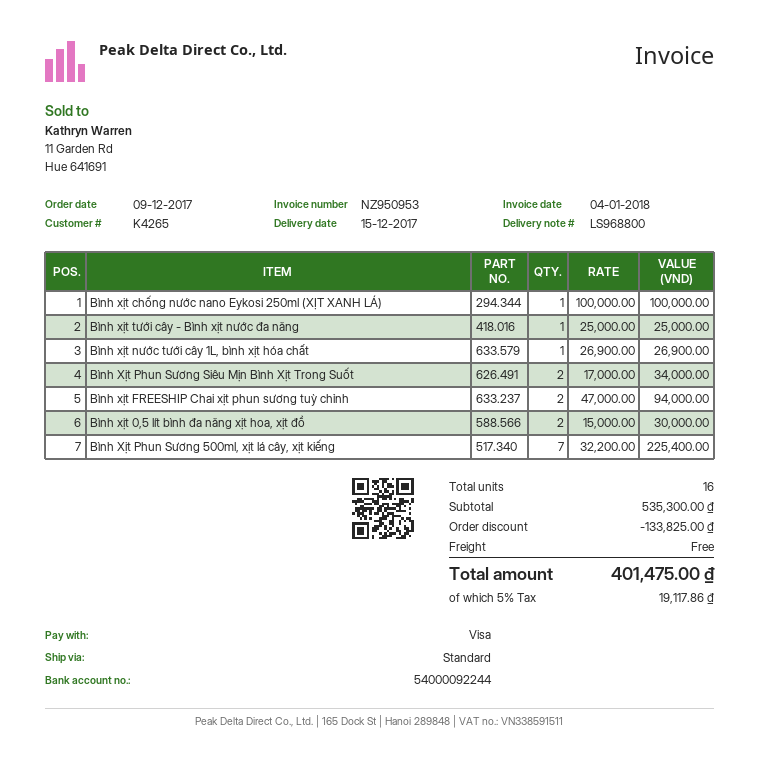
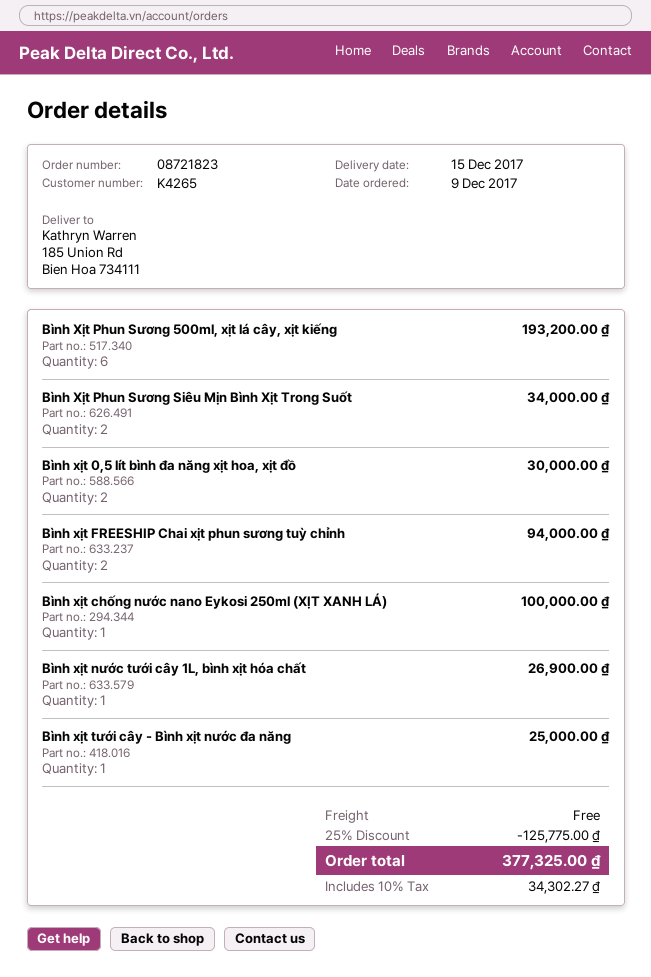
Bình Xịt Phun Sương 500ml, xịt lá cây, xịt kiếng: 7 for 225400.00 -> 6 for 193200.00
discount: 133825.00 -> 125775.00
tax: 5% = 19117.86 -> 10% = 34302.27
total: 401475.00 -> 377325.00

